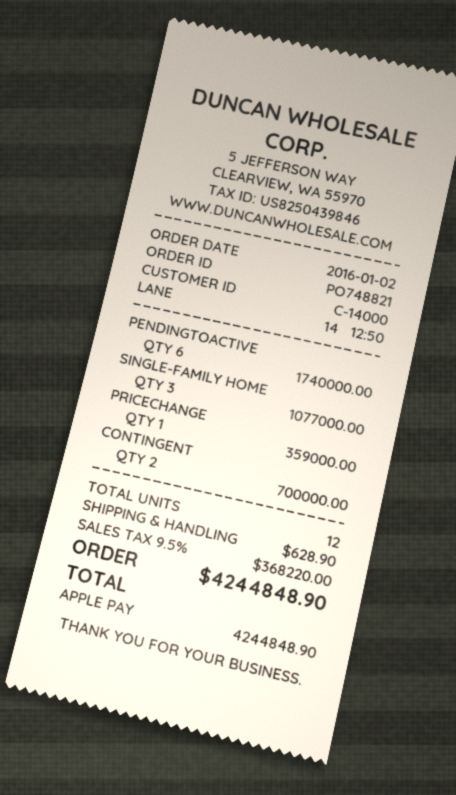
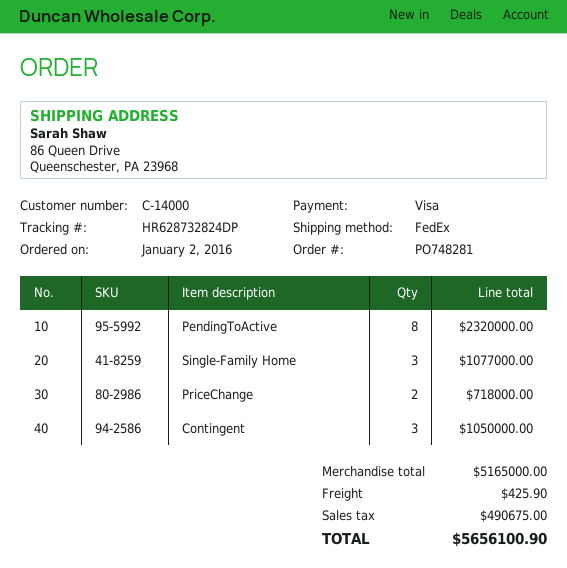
order number: PO748821 -> PO748281
payment method: Apple Pay -> Visa
PENDINGTOACTIVE: 6 for 1740000.00 -> 8 for 2320000.00
PRICECHANGE: 1 for 359000.00 -> 2 for 718000.00
CONTINGENT: 2 for 700000.00 -> 3 for 1050000.00
shipping: 628.90 -> 425.90
tax: 368220.00 -> 490675.00
total: 4244848.90 -> 5656100.90

